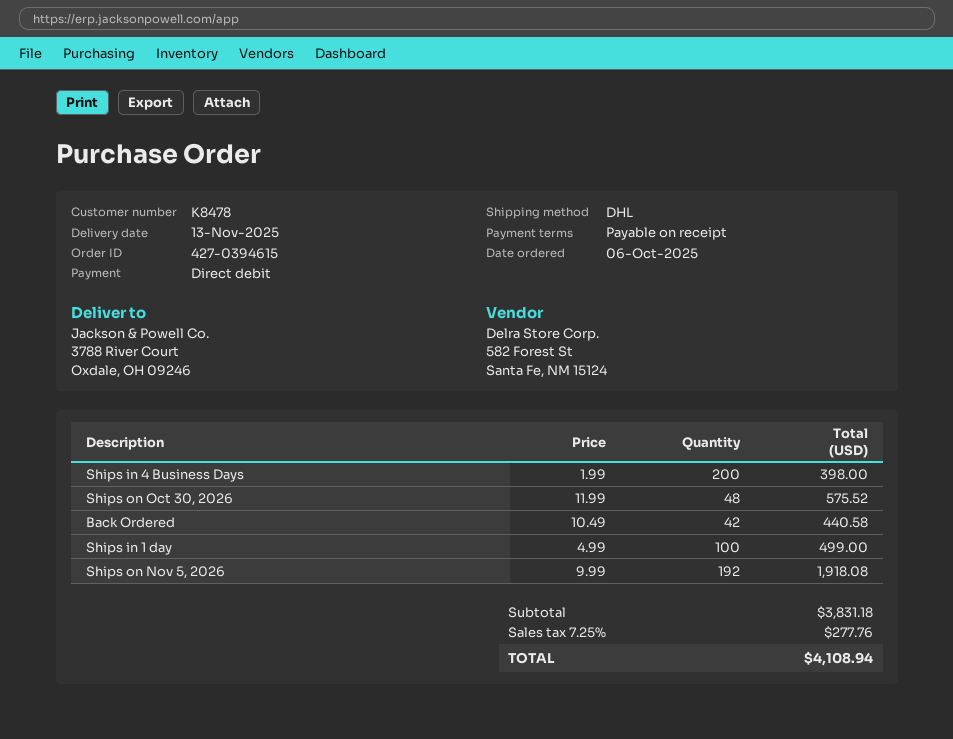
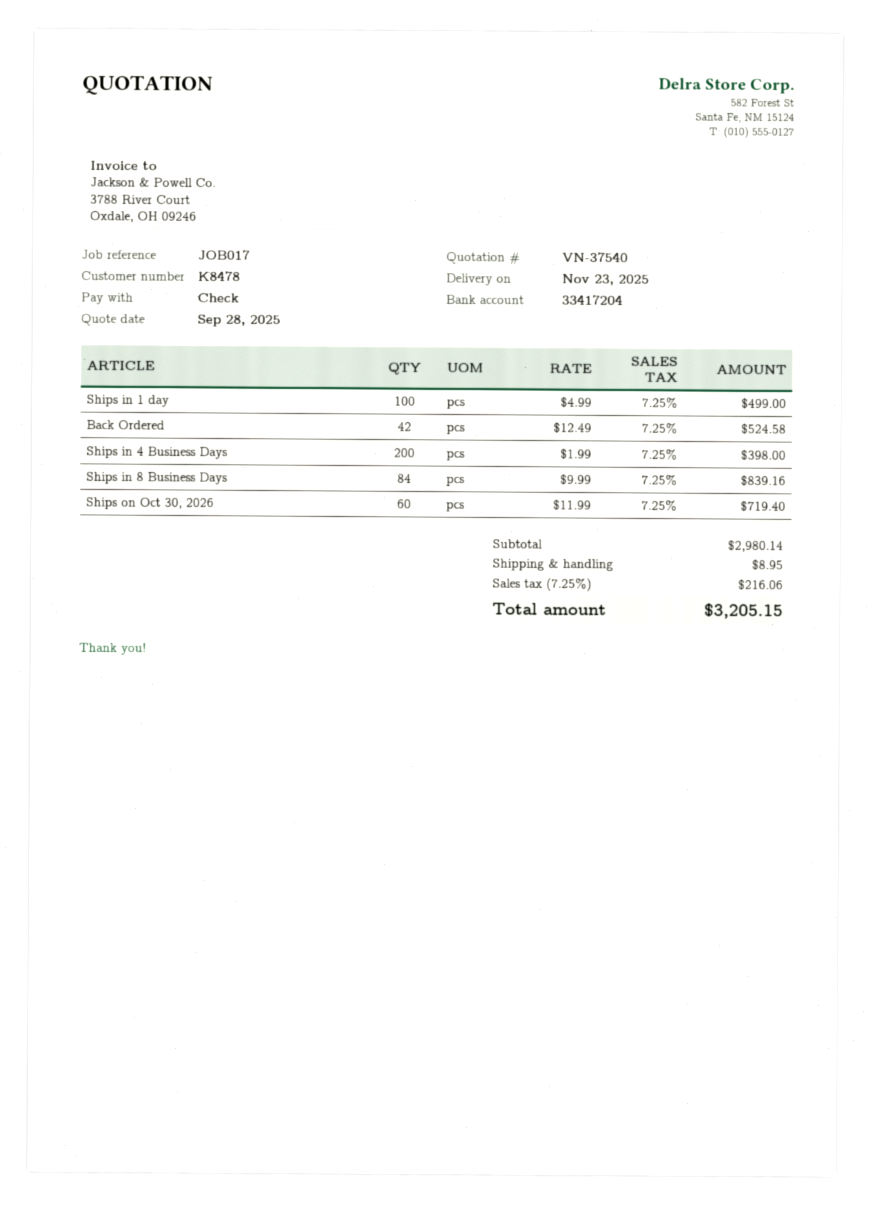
delivery date: 2025-11-13 -> 2025-11-23
payment method: direct debit -> cheque
Ships on Oct 30, 2026: 48 x 11.99 = 575.52 -> 60 x 11.99 = 719.40
Back Ordered: 42 x 10.49 = 440.58 -> 42 x 12.49 = 524.58
Ships on Nov 5, 2026: 192 x 9.99 = 1918.08 -> none
Ships in 8 Business Days: none -> 84 x 9.99 = 839.16
subtotal: 3831.18 -> 2980.14
shipping: none -> 8.95
tax: 7.25% = 277.76 -> 7.25% = 216.06
total: 4108.94 -> 3205.15

